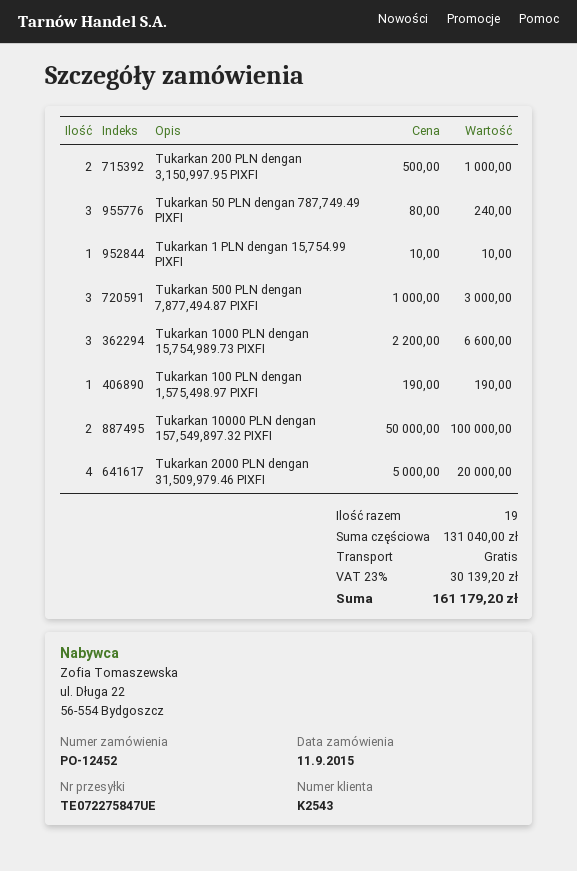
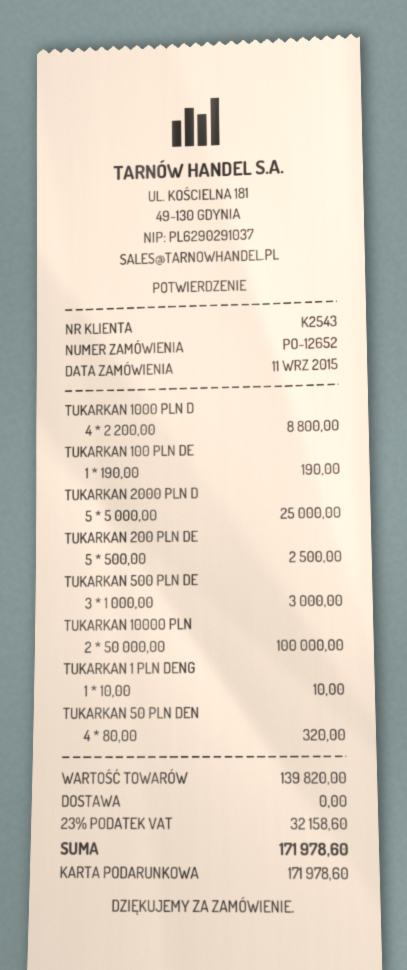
order number: PO-12452 -> PO-12652
Tukarkan 200 PLN dengan 3,150,997.95 PIXFI: 2 x 500.00 = 1000.00 -> 5 x 500.00 = 2500.00
Tukarkan 50 PLN dengan 787,749.49 PIXFI: 3 x 80.00 = 240.00 -> 4 x 80.00 = 320.00
Tukarkan 1000 PLN dengan 15,754,989.73 PIXFI: 3 x 2200.00 = 6600.00 -> 4 x 2200.00 = 8800.00
Tukarkan 2000 PLN dengan 31,509,979.46 PIXFI: 4 x 5000.00 = 20000.00 -> 5 x 5000.00 = 25000.00
subtotal: 131040.00 -> 139820.00
tax: 23% = 30139.20 -> 23% = 32158.60
total: 161179.20 -> 171978.60

